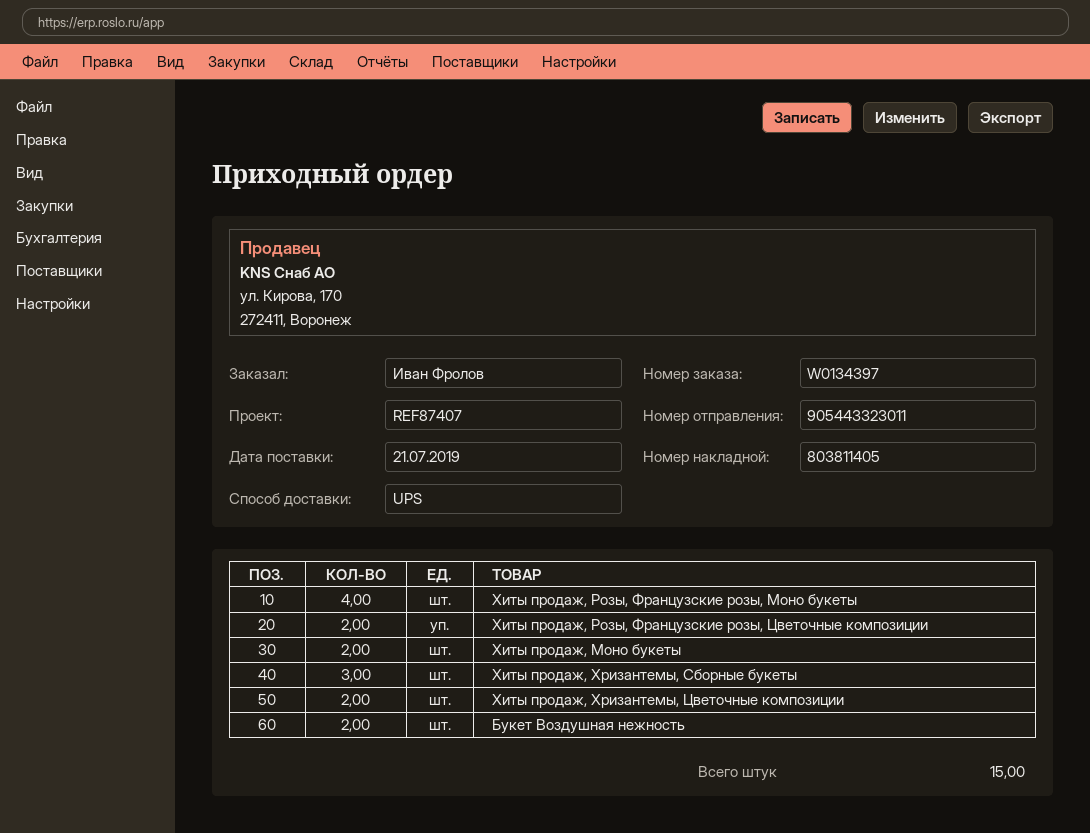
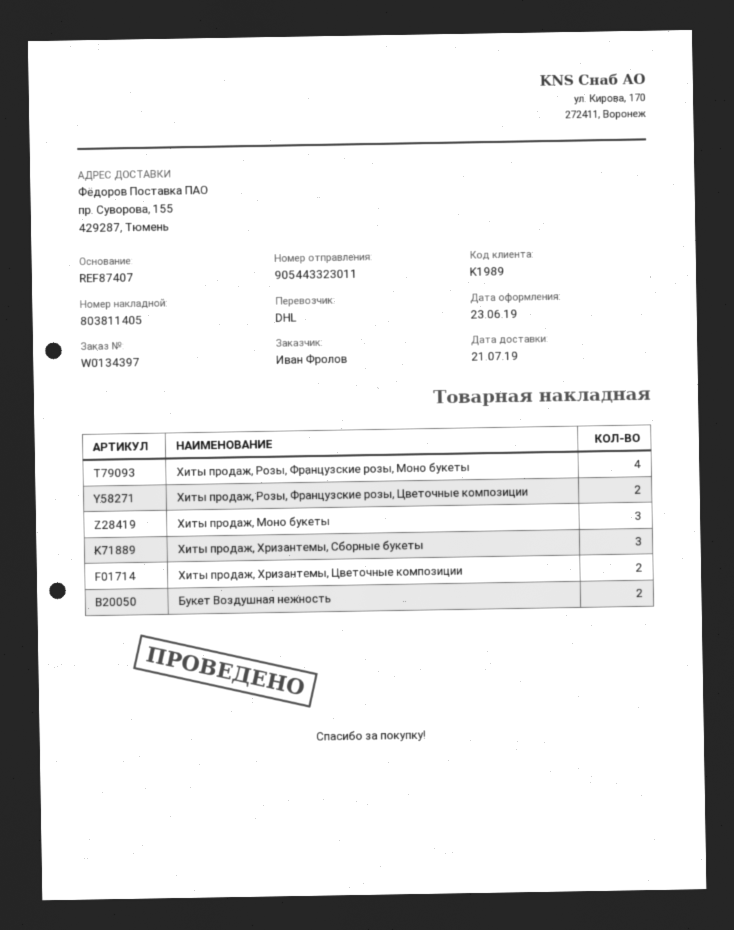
shipping method: UPS -> DHL
Хиты продаж, Моно букеты: 2 -> 3

